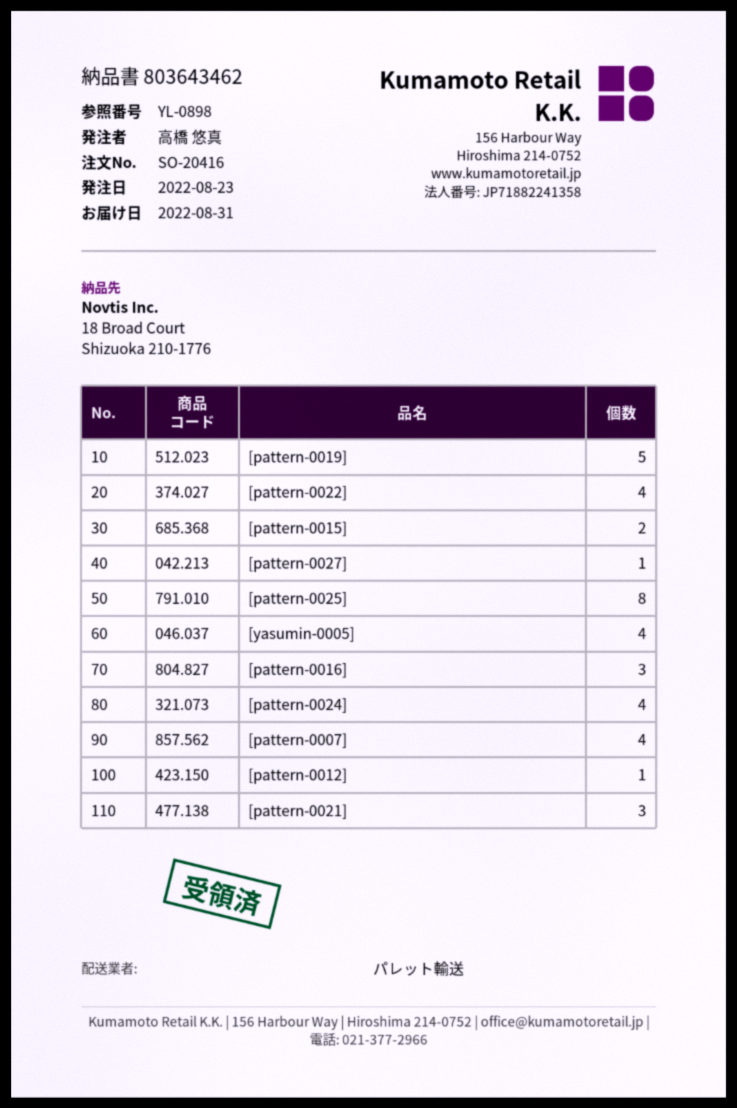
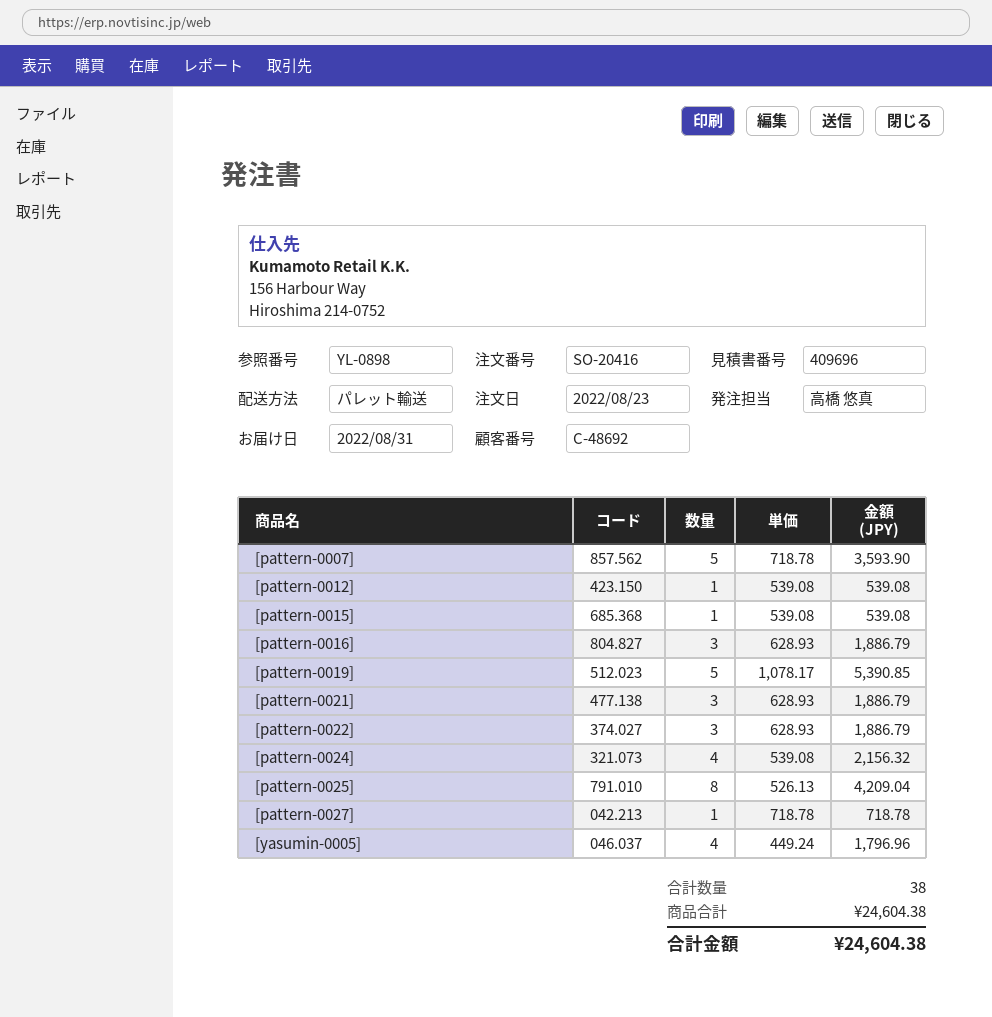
[pattern-0022]: 4 -> 3
[pattern-0015]: 2 -> 1
[pattern-0007]: 4 -> 5

